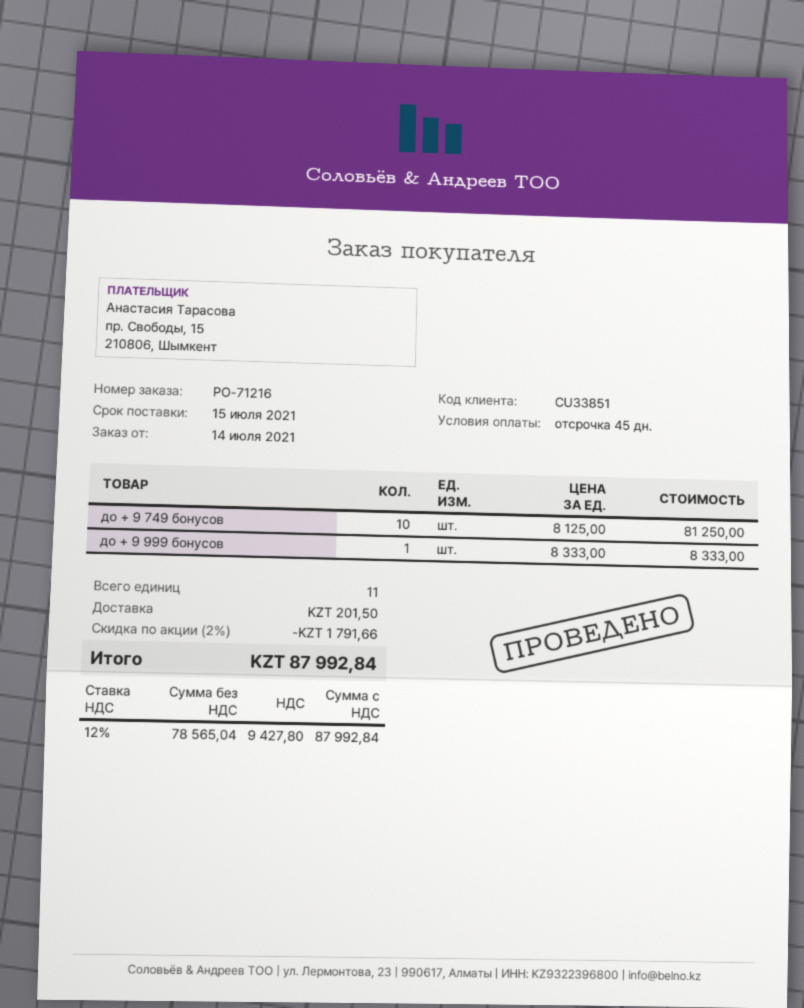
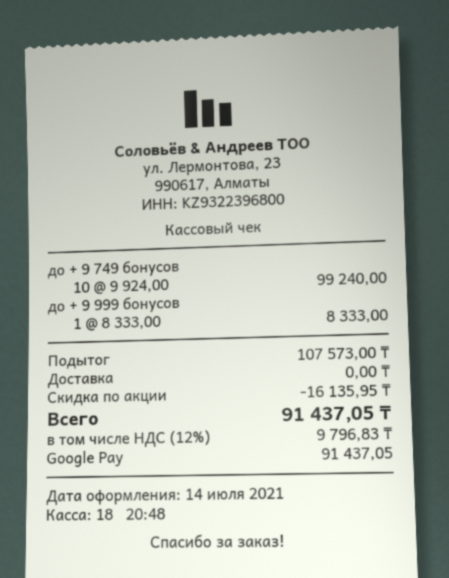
до + 9 749 бонусов: 10 x 8125.00 = 81250.00 -> 10 x 9924.00 = 99240.00
discount: 1791.66 -> 16135.95
shipping: 201.50 -> 0.00
tax: 12% = 9427.80 -> 12% = 9796.83
total: 87992.84 -> 91437.05

